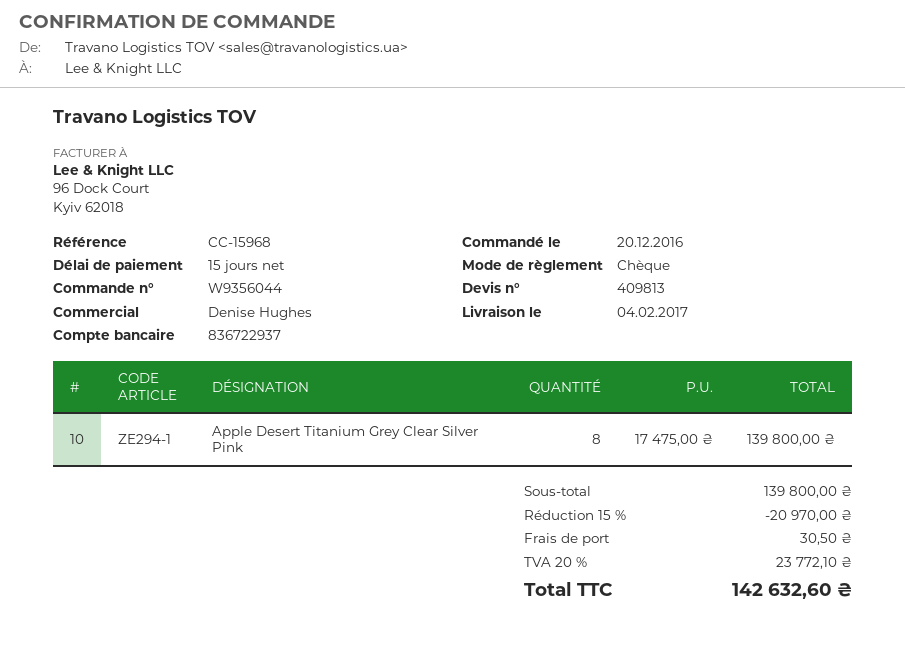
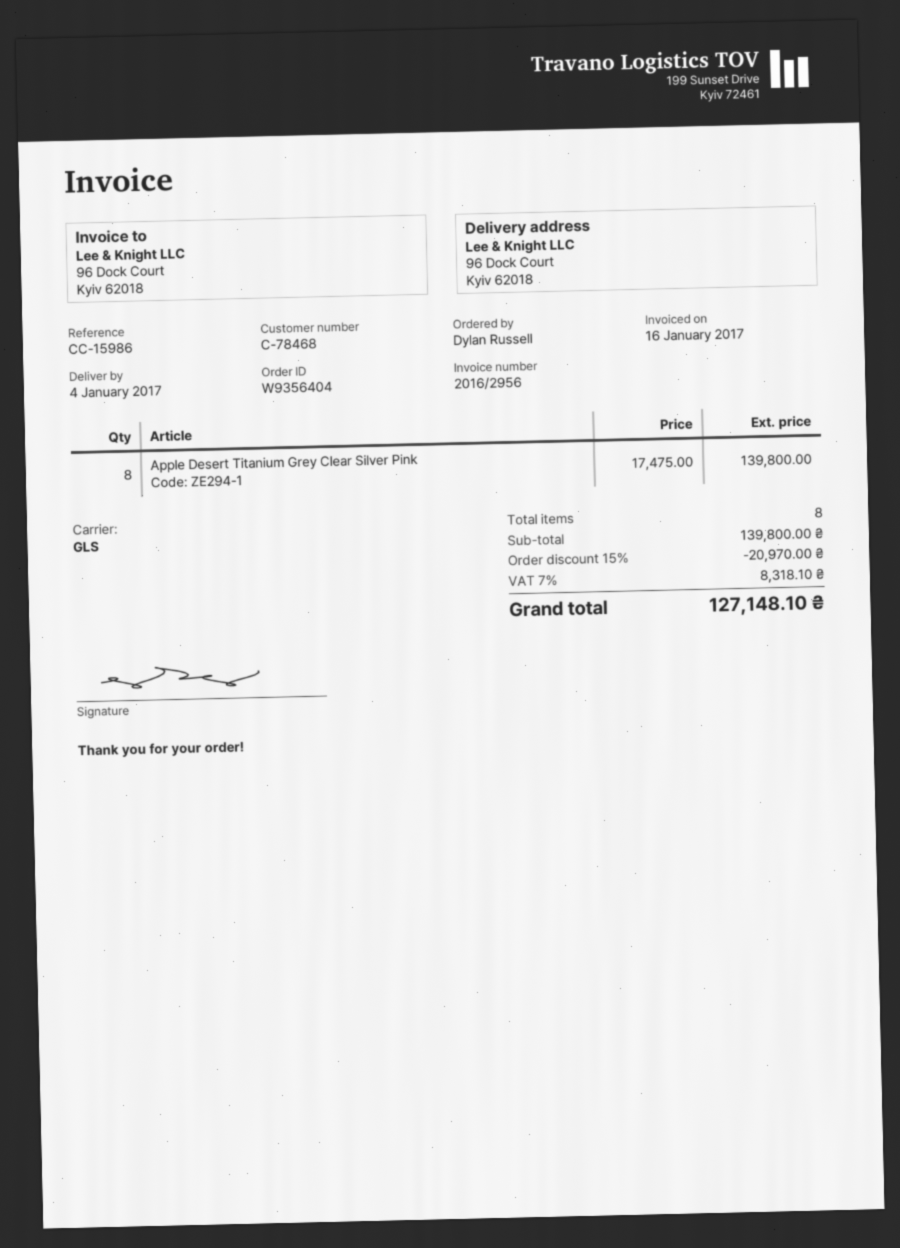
order number: W9356044 -> W9356404
delivery date: 2017-02-04 -> 2017-01-04
reference: CC-15968 -> CC-15986
shipping: 30.50 -> none
tax: 20% = 23772.10 -> 7% = 8318.10
total: 142632.60 -> 127148.10

